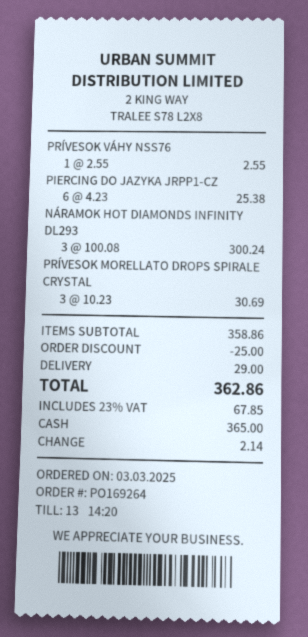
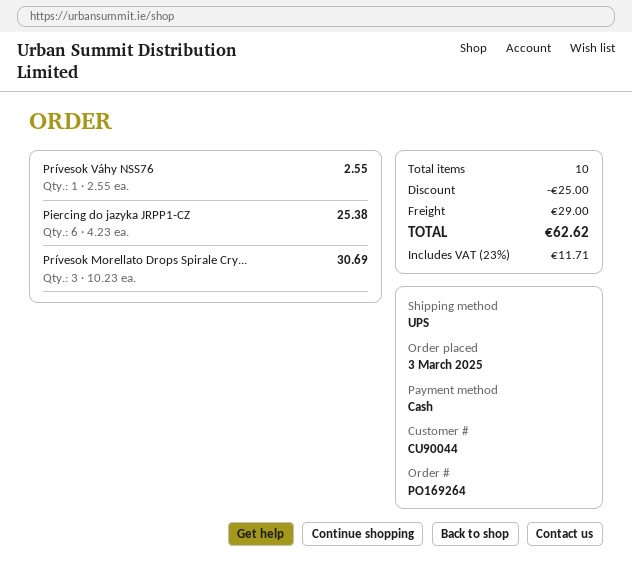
NÁRAMOK HOT DIAMONDS INFINITY DL293: 3 x 100.08 = 300.24 -> none
tax: 23% = 67.85 -> 23% = 11.71
total: 362.86 -> 62.62

